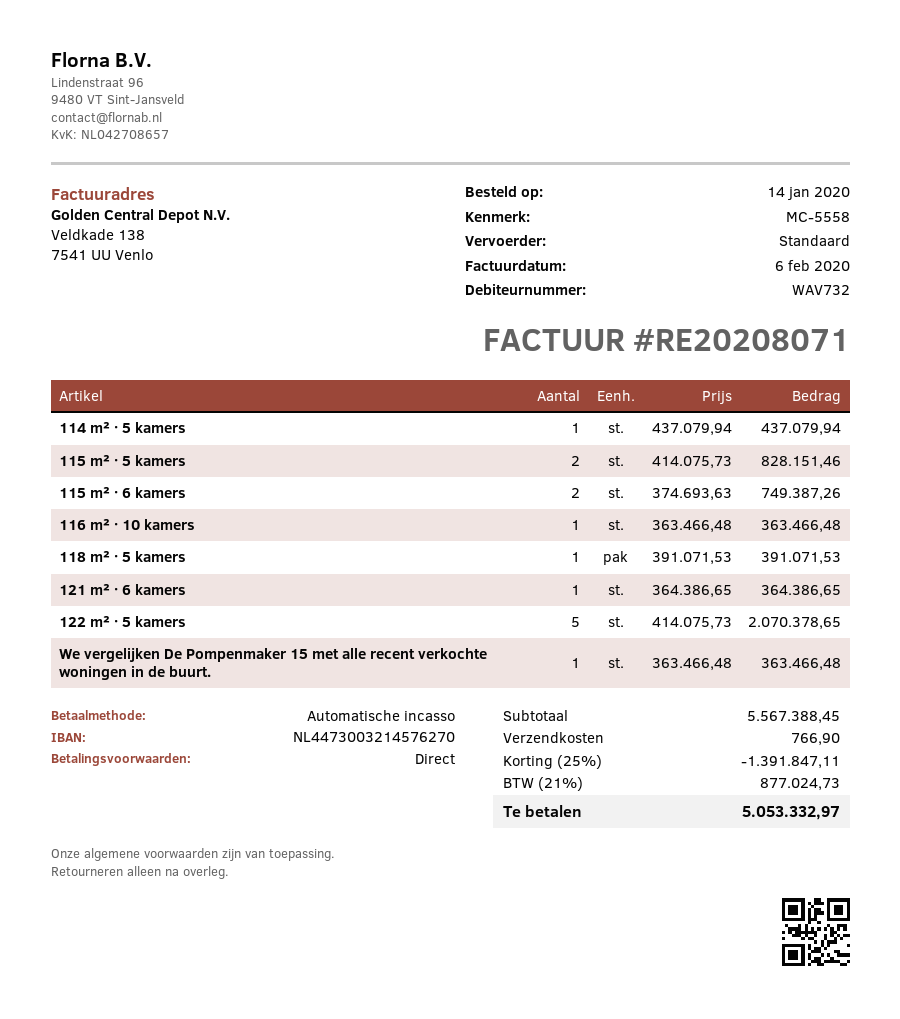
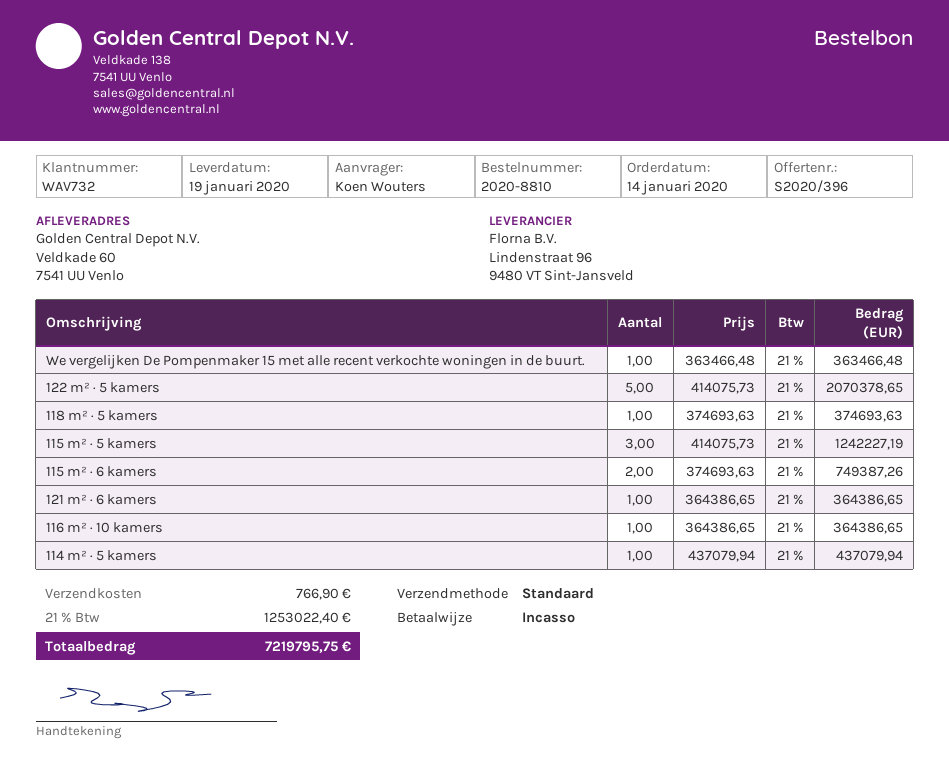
115 m² · 5 kamers: 2 x 414075.73 = 828151.46 -> 3 x 414075.73 = 1242227.19
116 m² · 10 kamers: 1 x 363466.48 = 363466.48 -> 1 x 364386.65 = 364386.65
118 m² · 5 kamers: 1 x 391071.53 = 391071.53 -> 1 x 374693.63 = 374693.63
discount: 25% = 1391847.11 -> none
tax: 21% = 877024.73 -> 21% = 1253022.40
total: 5053332.97 -> 7219795.75

